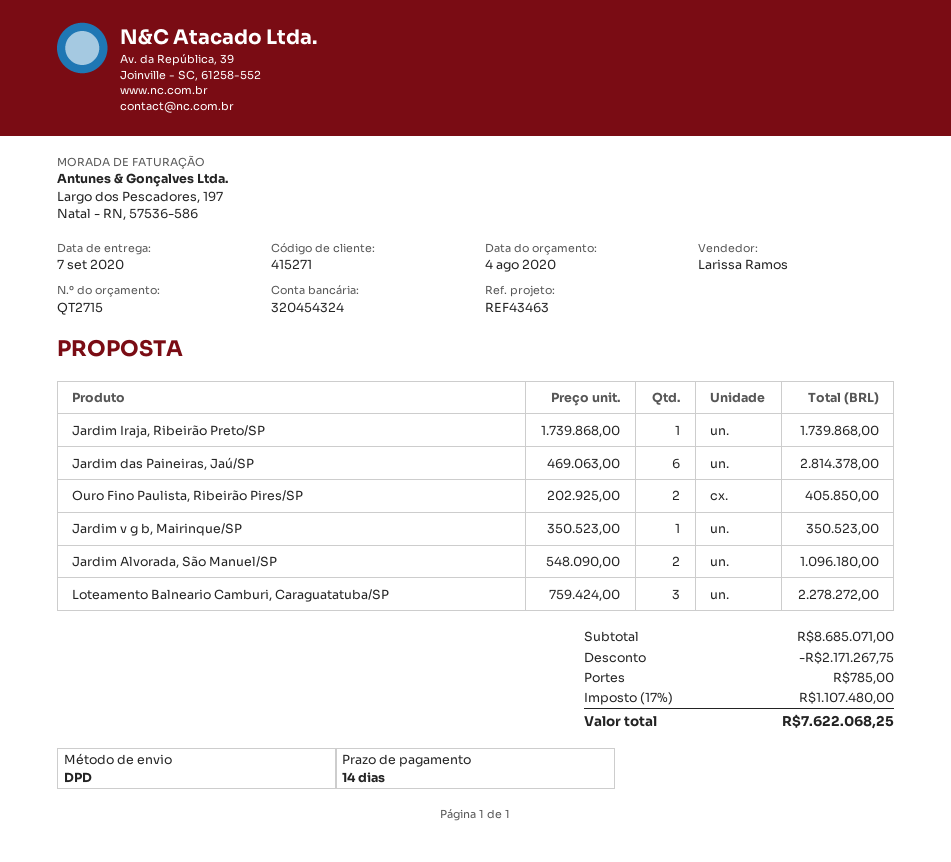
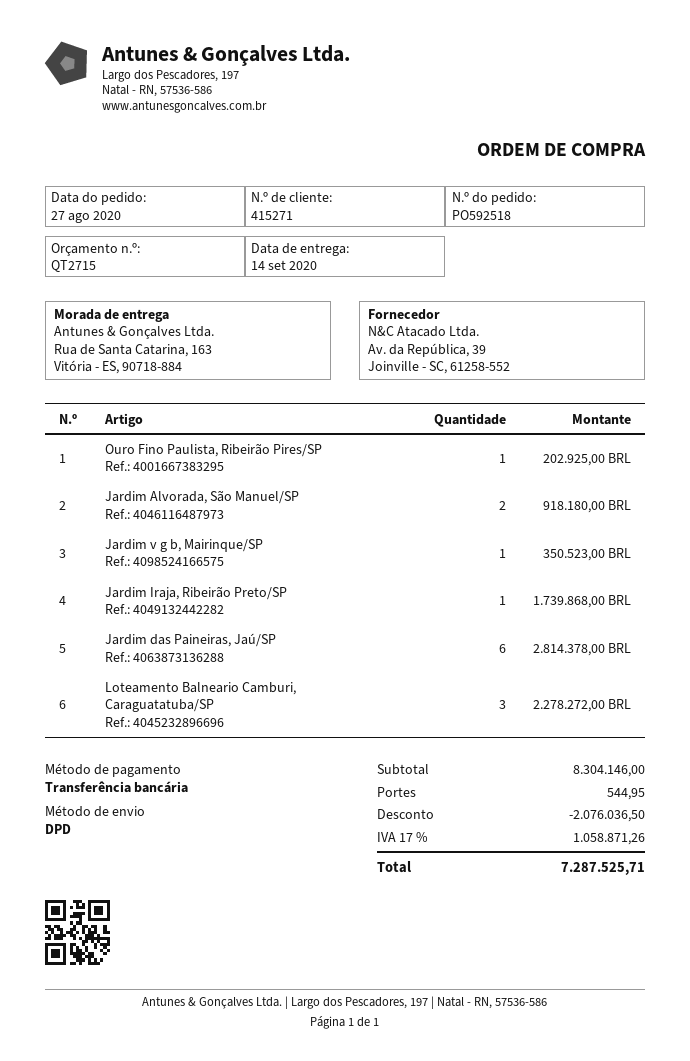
delivery date: 2020-09-07 -> 2020-09-14
Ouro Fino Paulista, Ribeirão Pires/SP: 2 for 405850.00 -> 1 for 202925.00
Jardim Alvorada, São Manuel/SP: 2 for 1096180.00 -> 2 for 918180.00
subtotal: 8685071.00 -> 8304146.00
discount: 2171267.75 -> 2076036.50
shipping: 785.00 -> 544.95
tax: 17% = 1107480.00 -> 17% = 1058871.26
total: 7622068.25 -> 7287525.71

